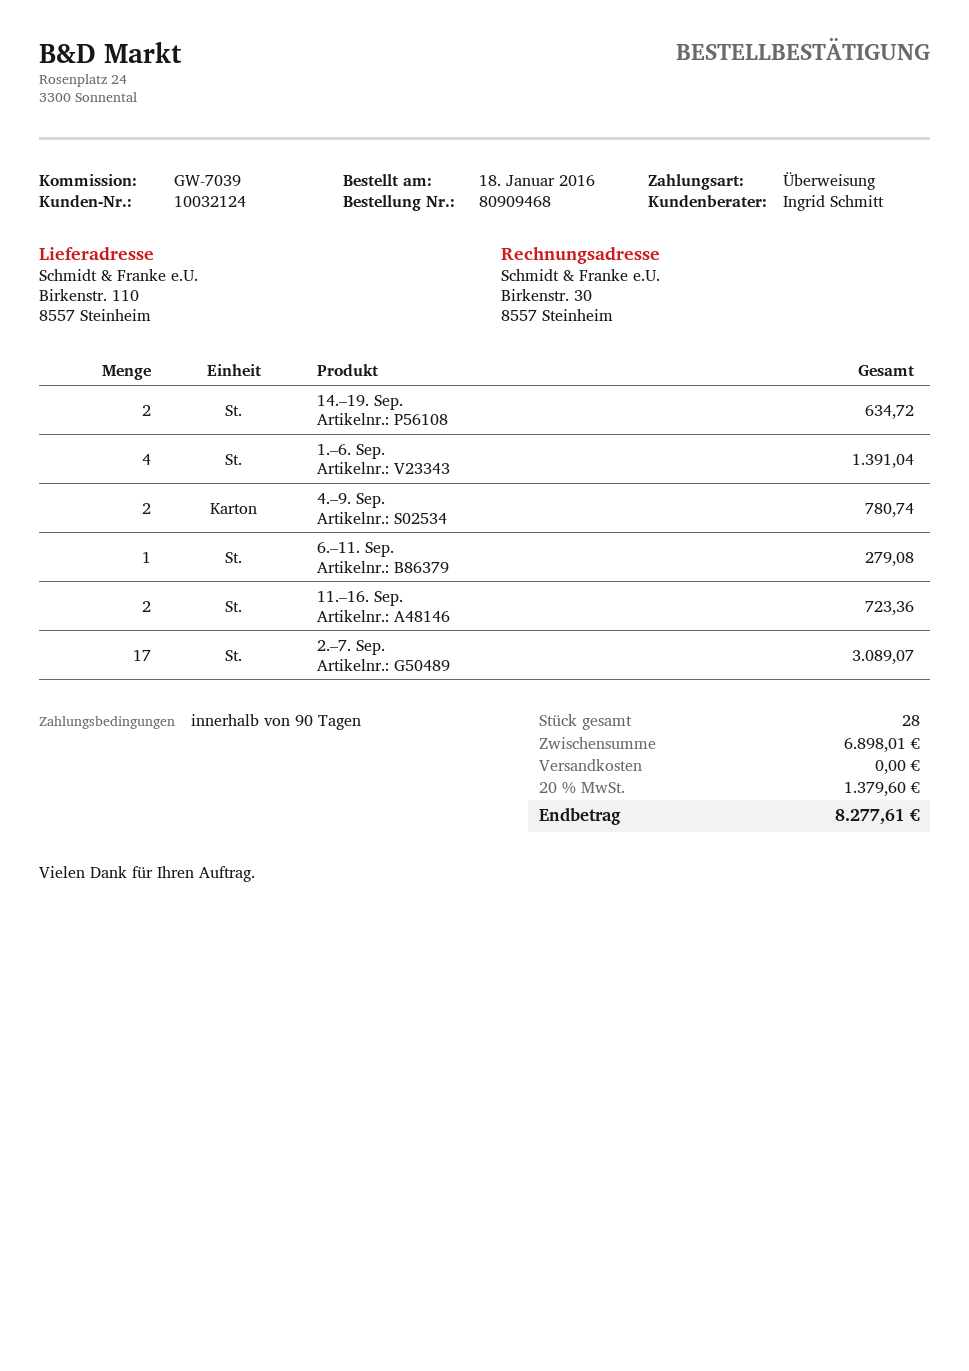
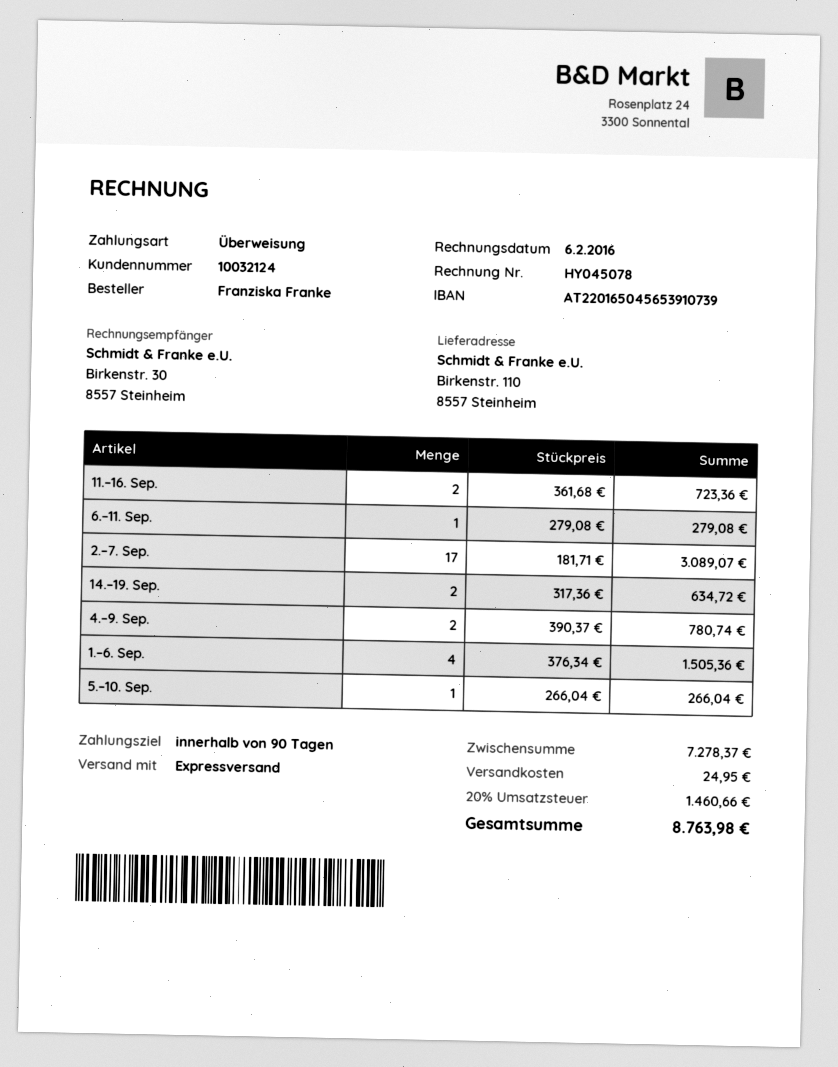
1.–6. Sep.: 4 for 1391.04 -> 4 for 1505.36
5.–10. Sep.: none -> 1 for 266.04
subtotal: 6898.01 -> 7278.37
shipping: 0.00 -> 24.95
tax: 20% = 1379.60 -> 20% = 1460.66
total: 8277.61 -> 8763.98

